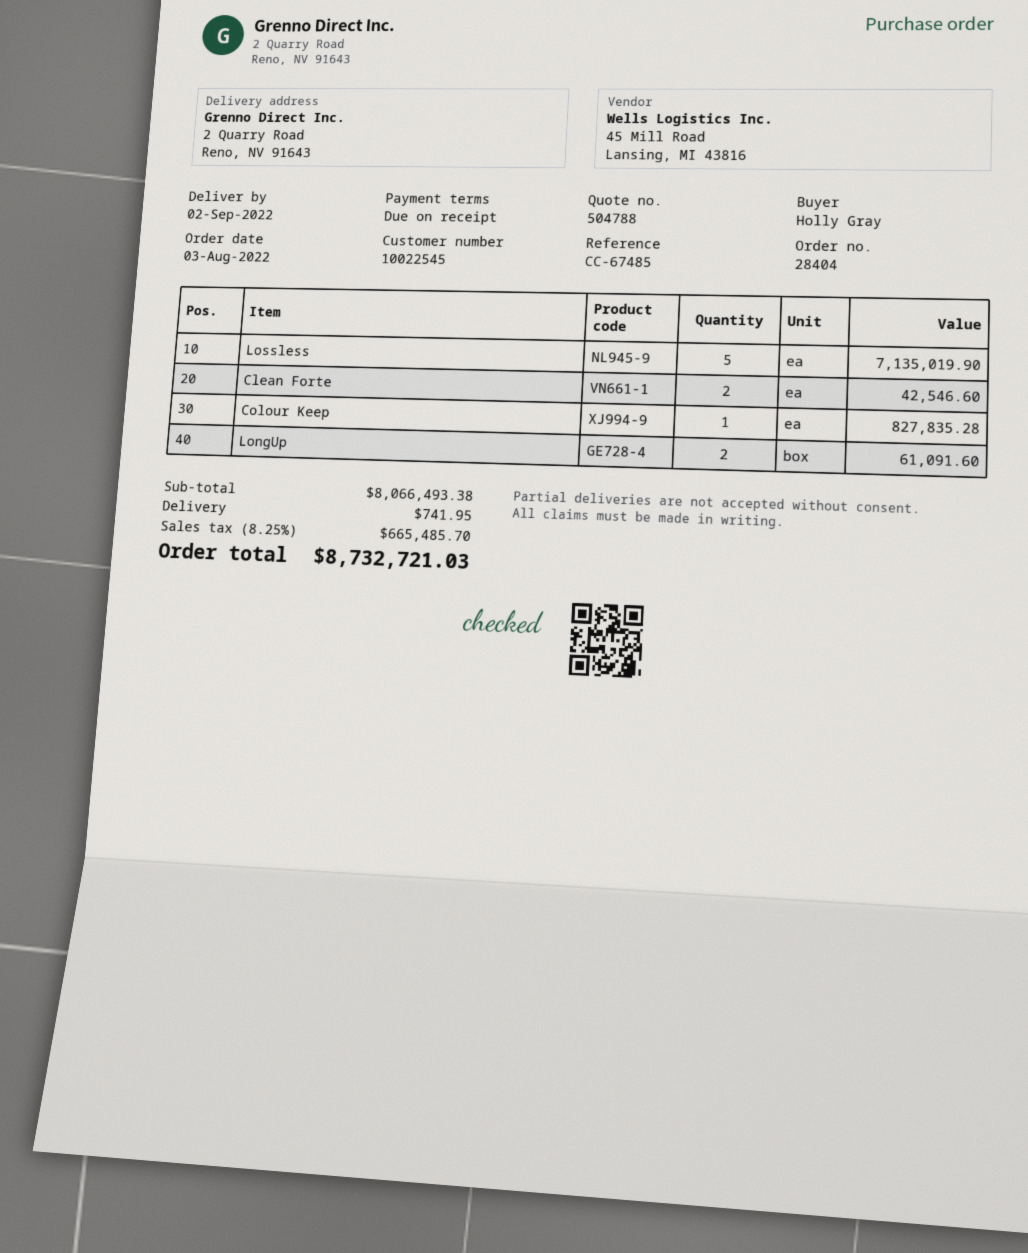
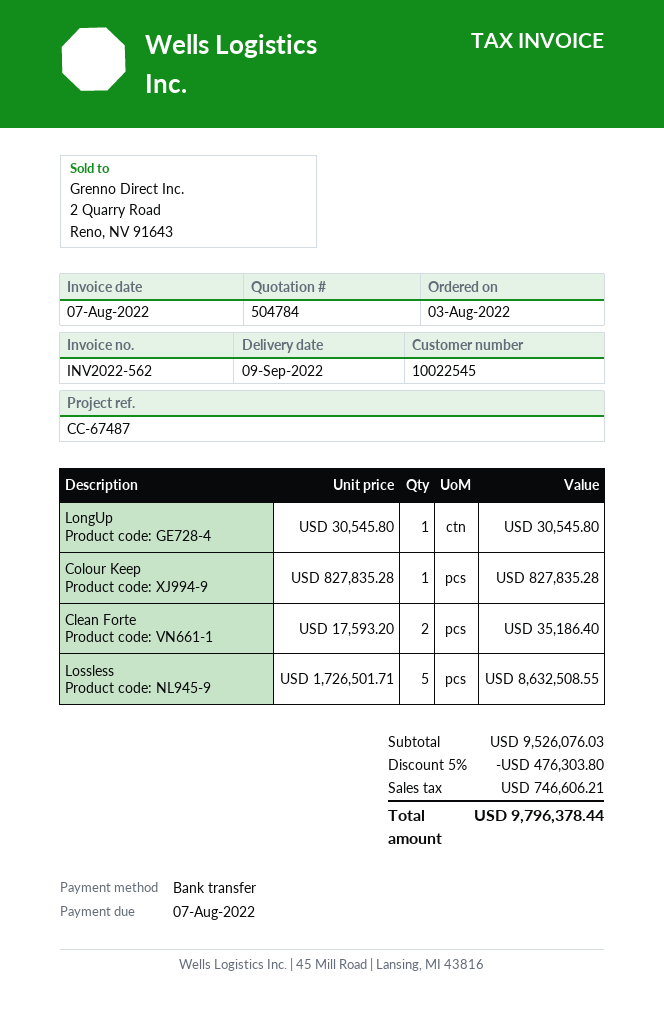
quote number: 504788 -> 504784
delivery date: 2022-09-02 -> 2022-09-09
reference: CC-67485 -> CC-67487
Lossless: 5 for 7135019.90 -> 5 for 8632508.55
Clean Forte: 2 for 42546.60 -> 2 for 35186.40
LongUp: 2 for 61091.60 -> 1 for 30545.80
subtotal: 8066493.38 -> 9526076.03
discount: none -> 5% = 476303.80
shipping: 741.95 -> none
tax: 665485.70 -> 746606.21
total: 8732721.03 -> 9796378.44

